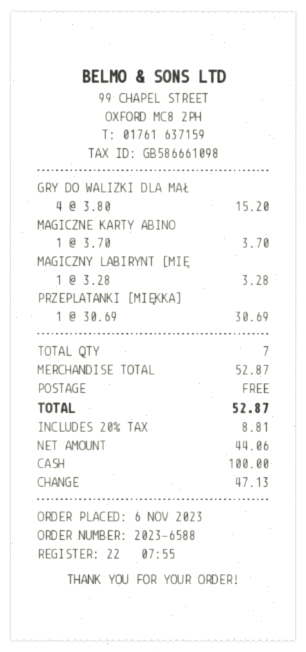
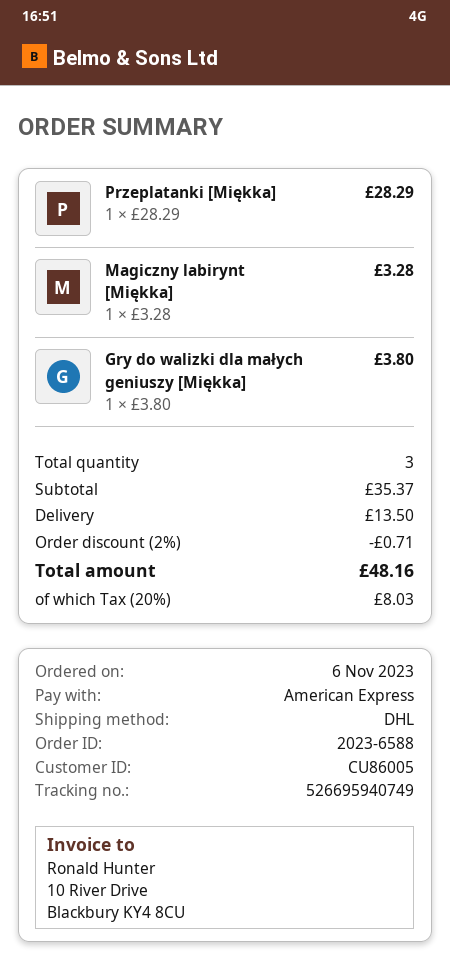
payment method: cash -> American Express
GRY DO WALIZKI DLA MAŁ: 4 x 3.80 = 15.20 -> 1 x 3.80 = 3.80
MAGICZNE KARTY ABINO: 1 x 3.70 = 3.70 -> none
PRZEPLATANKI [MIĘKKA]: 1 x 30.69 = 30.69 -> 1 x 28.29 = 28.29
total quantity: 7 -> 3
subtotal: 52.87 -> 35.37
discount: none -> 2% = 0.71
shipping: 0.00 -> 13.50
tax: 20% = 8.81 -> 20% = 8.03
total: 52.87 -> 48.16

